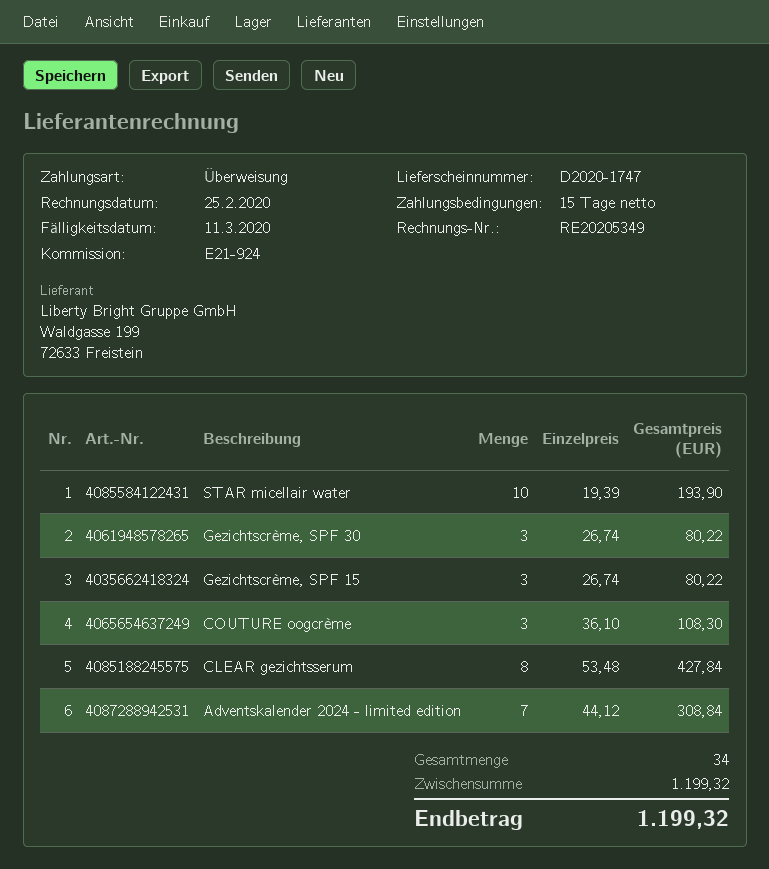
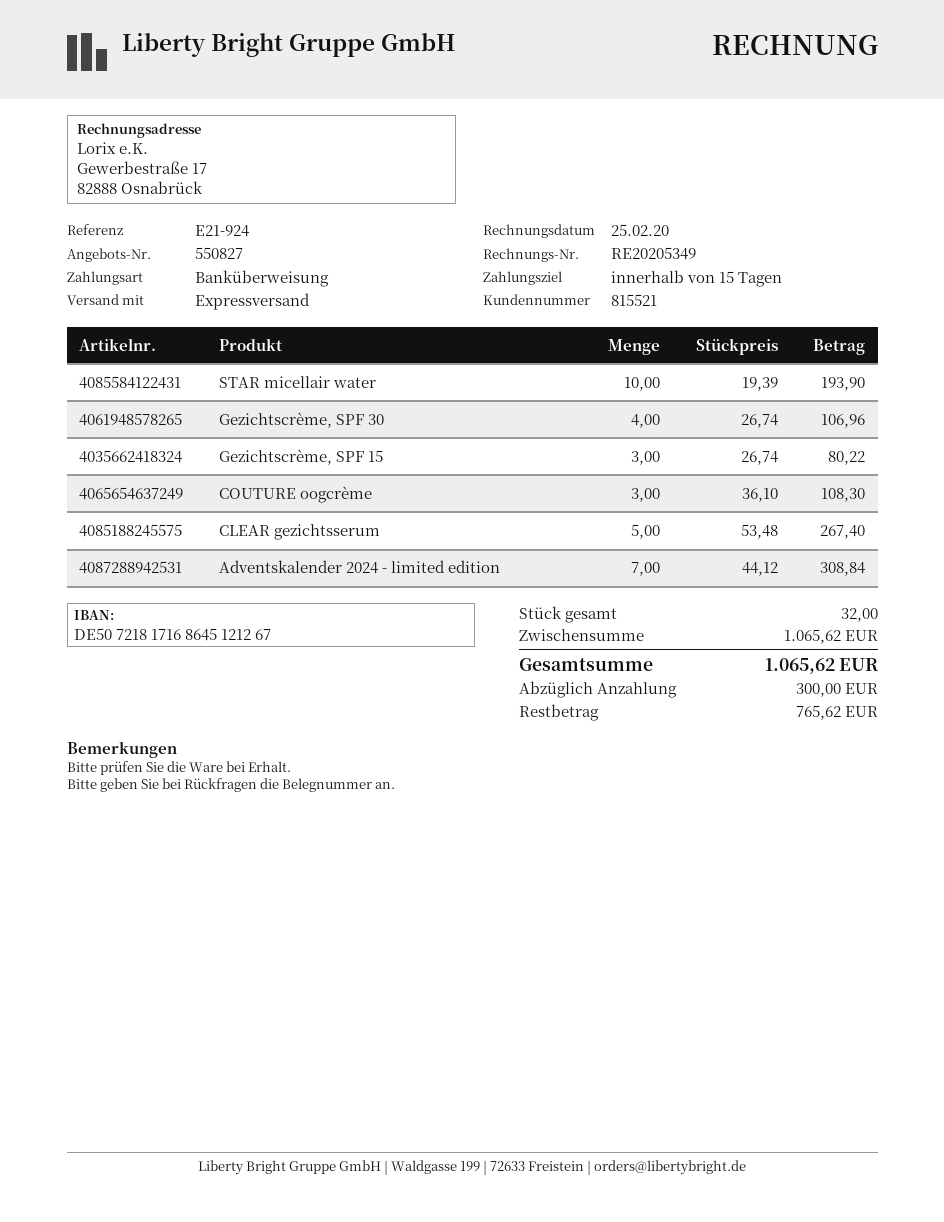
Gezichtscrème, SPF 30: 3 x 26.74 = 80.22 -> 4 x 26.74 = 106.96
CLEAR gezichtsserum: 8 x 53.48 = 427.84 -> 5 x 53.48 = 267.40
total quantity: 34 -> 32
subtotal: 1199.32 -> 1065.62
total: 1199.32 -> 1065.62

